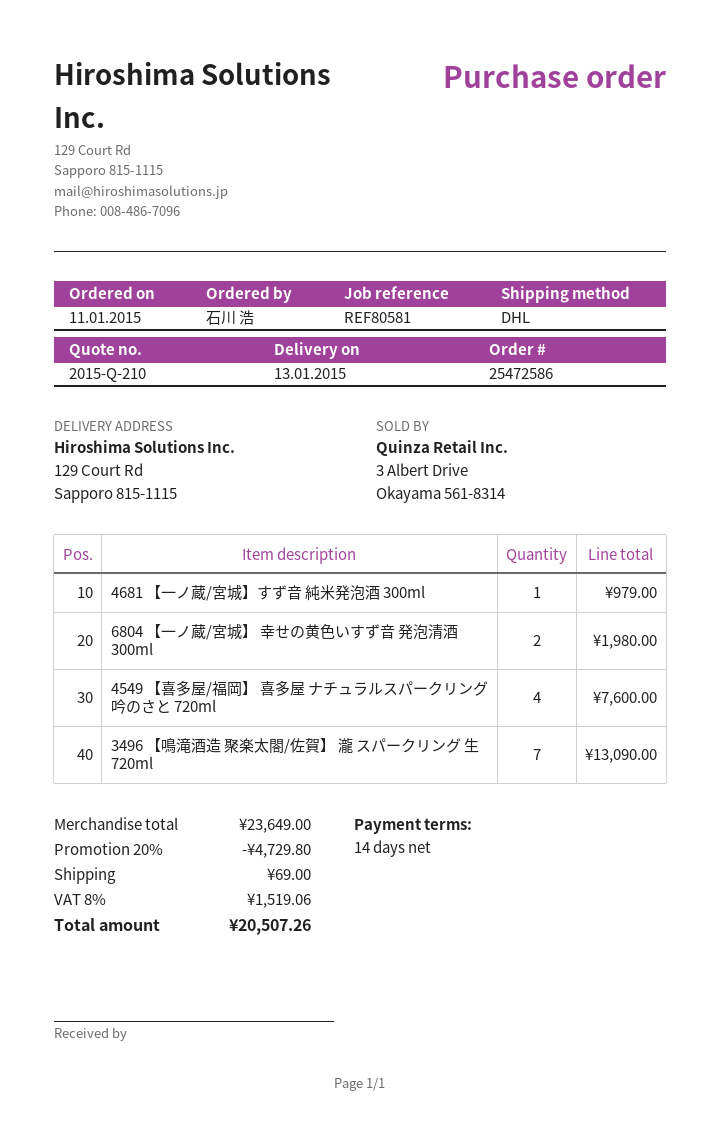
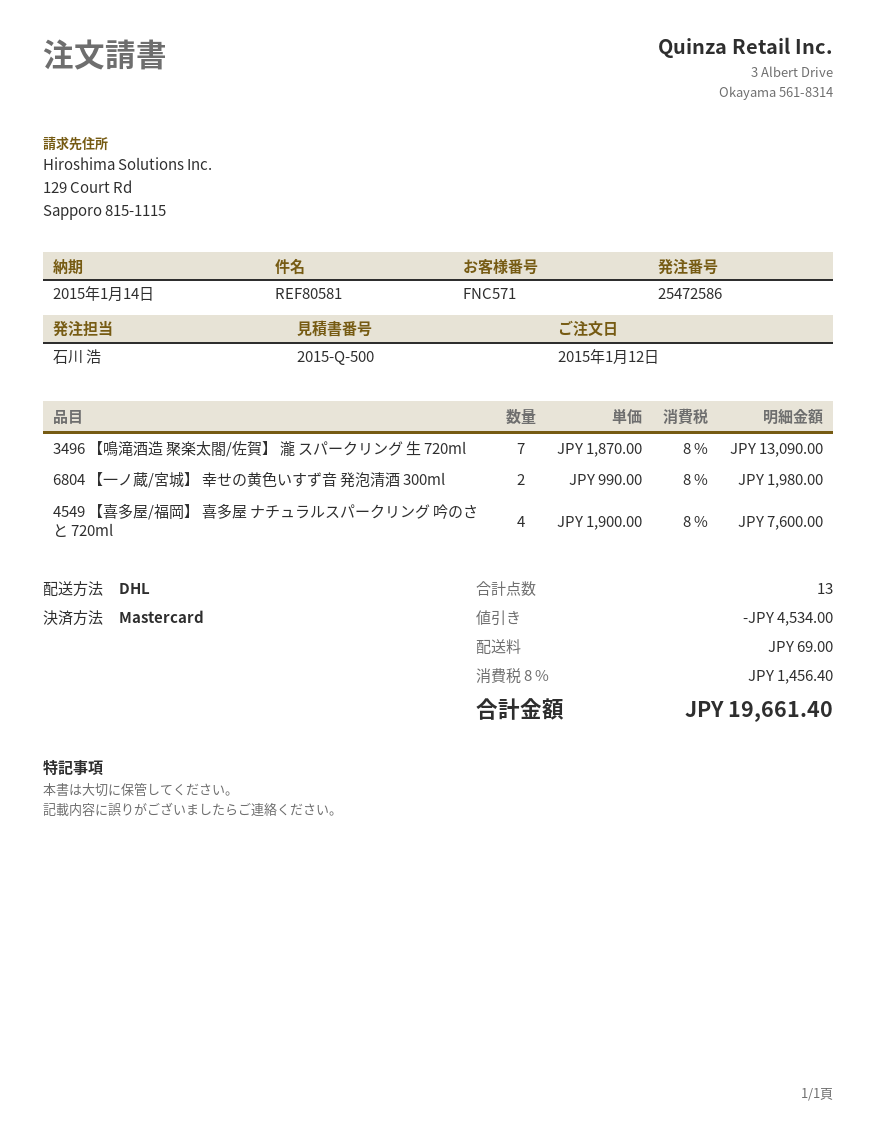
quote number: 2015-Q-210 -> 2015-Q-500
order date: 2015-01-11 -> 2015-01-12
delivery date: 2015-01-13 -> 2015-01-14
4681 【一ノ蔵/宮城】すず音 純米発泡酒 300ml: 1 for 979.00 -> none
discount: 4729.80 -> 4534.00
tax: 8% = 1519.06 -> 8% = 1456.40
total: 20507.26 -> 19661.40

